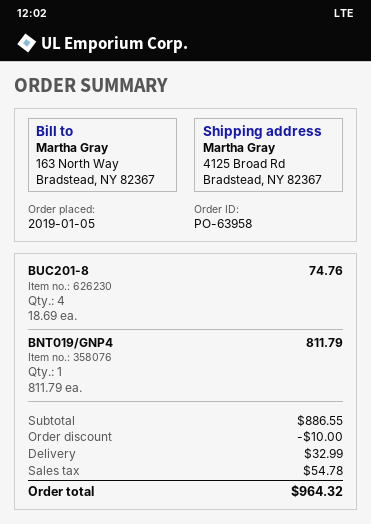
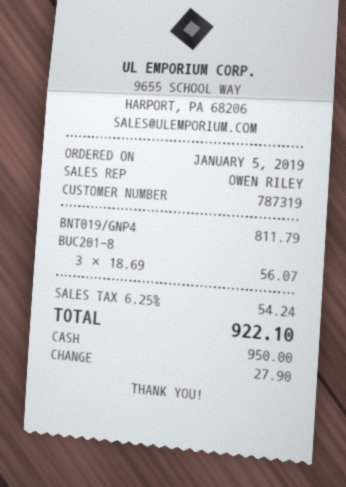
BUC201-8: 4 x 18.69 = 74.76 -> 3 x 18.69 = 56.07
discount: 10.00 -> none
shipping: 32.99 -> none
tax: 54.78 -> 54.24
total: 964.32 -> 922.10

